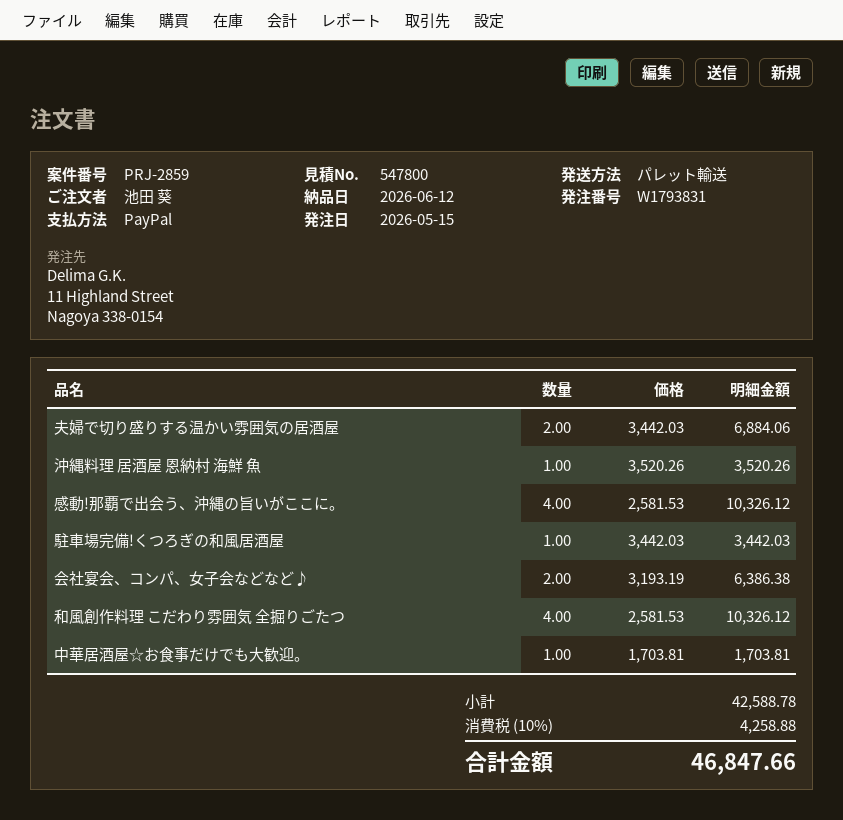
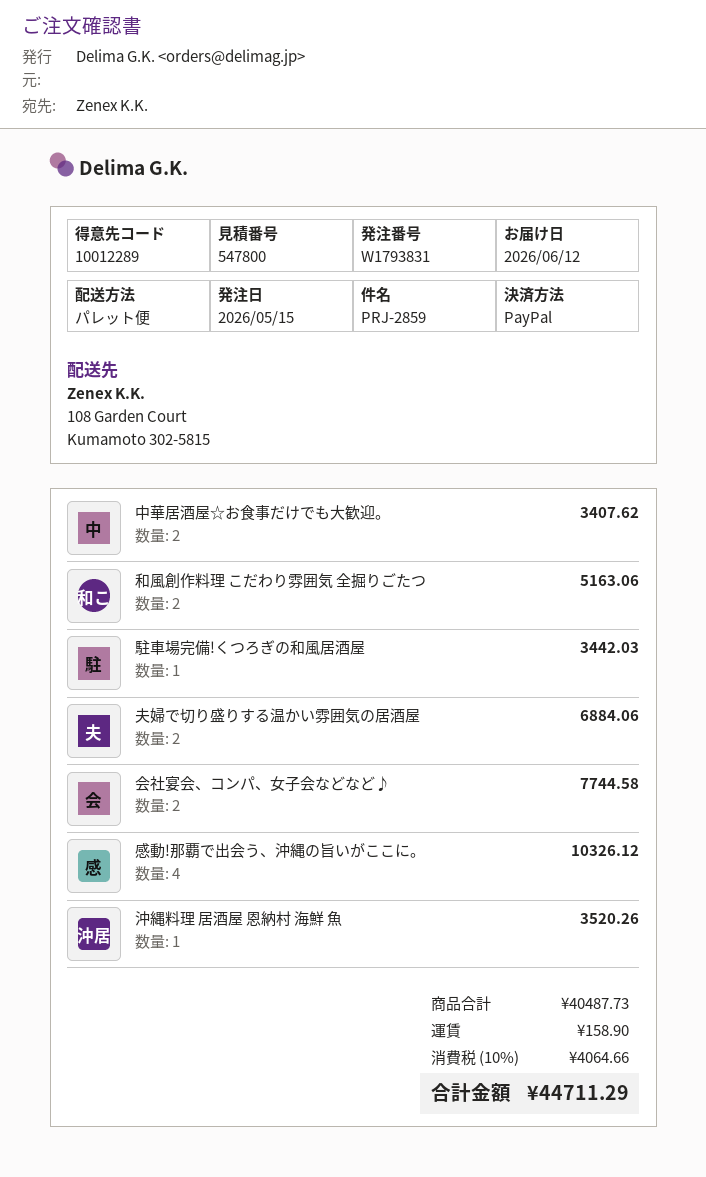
会社宴会、コンパ、女子会などなど♪: 2 for 6386.38 -> 2 for 7744.58
和風創作料理 こだわり雰囲気 全掘りごたつ: 4 for 10326.12 -> 2 for 5163.06
中華居酒屋☆お食事だけでも大歓迎。: 1 for 1703.81 -> 2 for 3407.62
subtotal: 42588.78 -> 40487.73
shipping: none -> 158.90
tax: 10% = 4258.88 -> 10% = 4064.66
total: 46847.66 -> 44711.29

